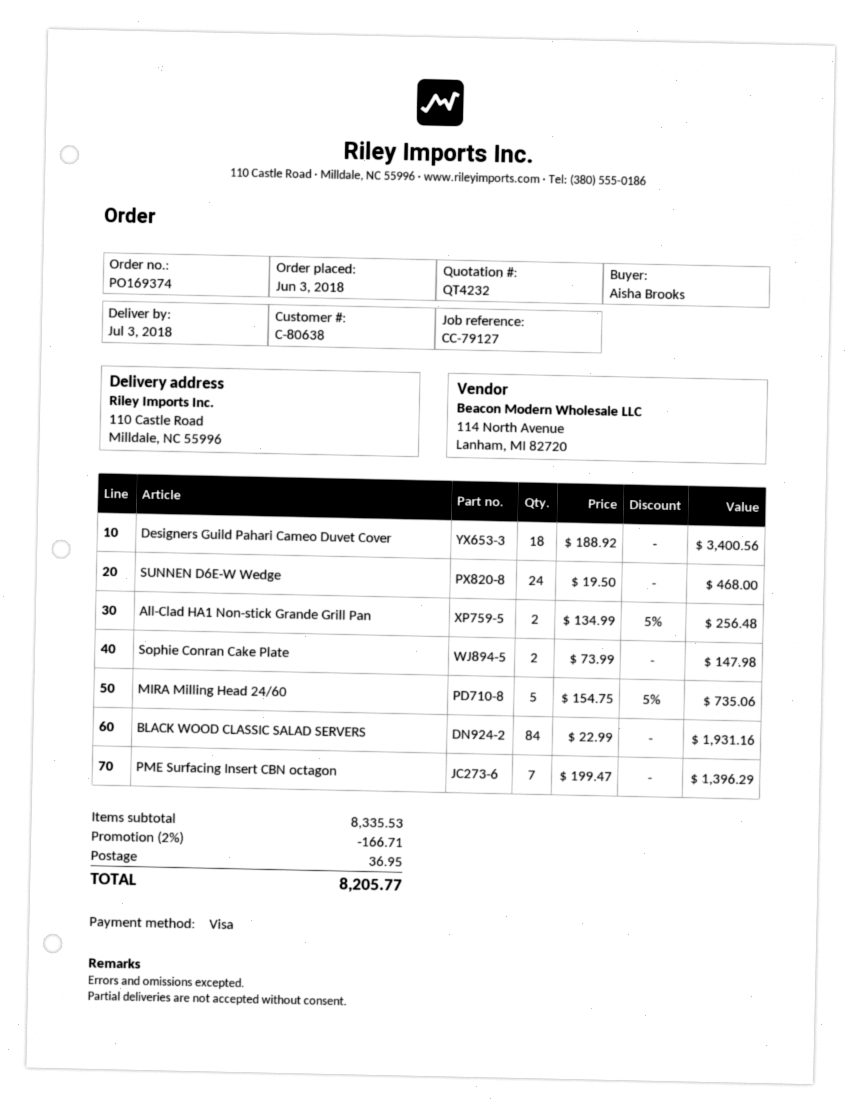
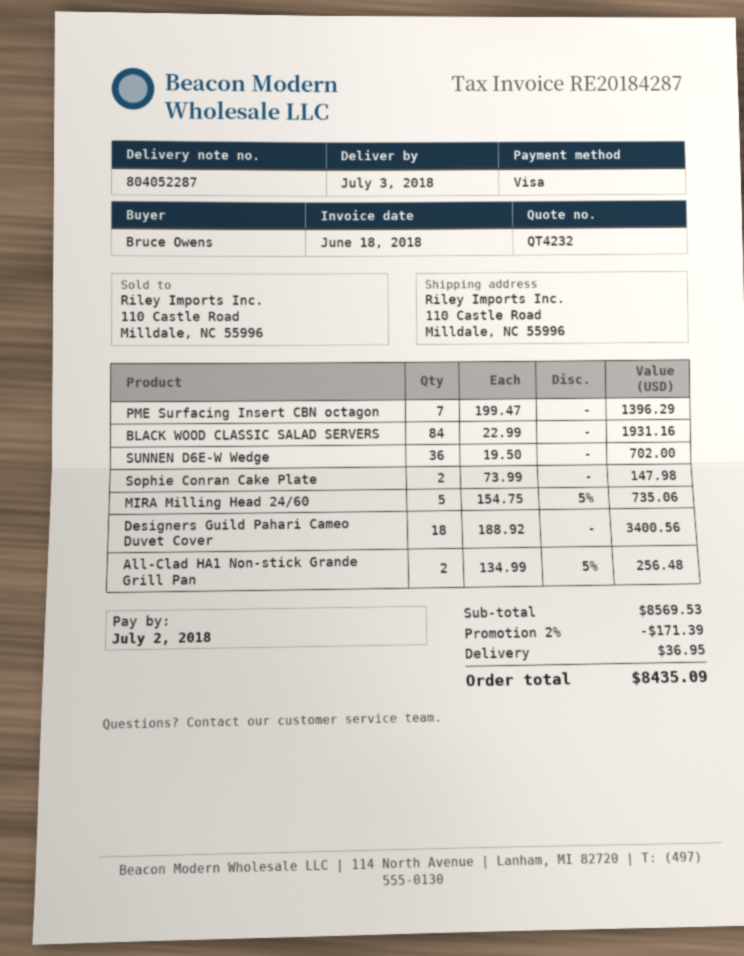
ordered by: Aisha Brooks -> Bruce Owens
SUNNEN D6E-W Wedge: 24 x 19.50 = 468.00 -> 36 x 19.50 = 702.00
subtotal: 8335.53 -> 8569.53
discount: 2% = 166.71 -> 2% = 171.39
total: 8205.77 -> 8435.09

